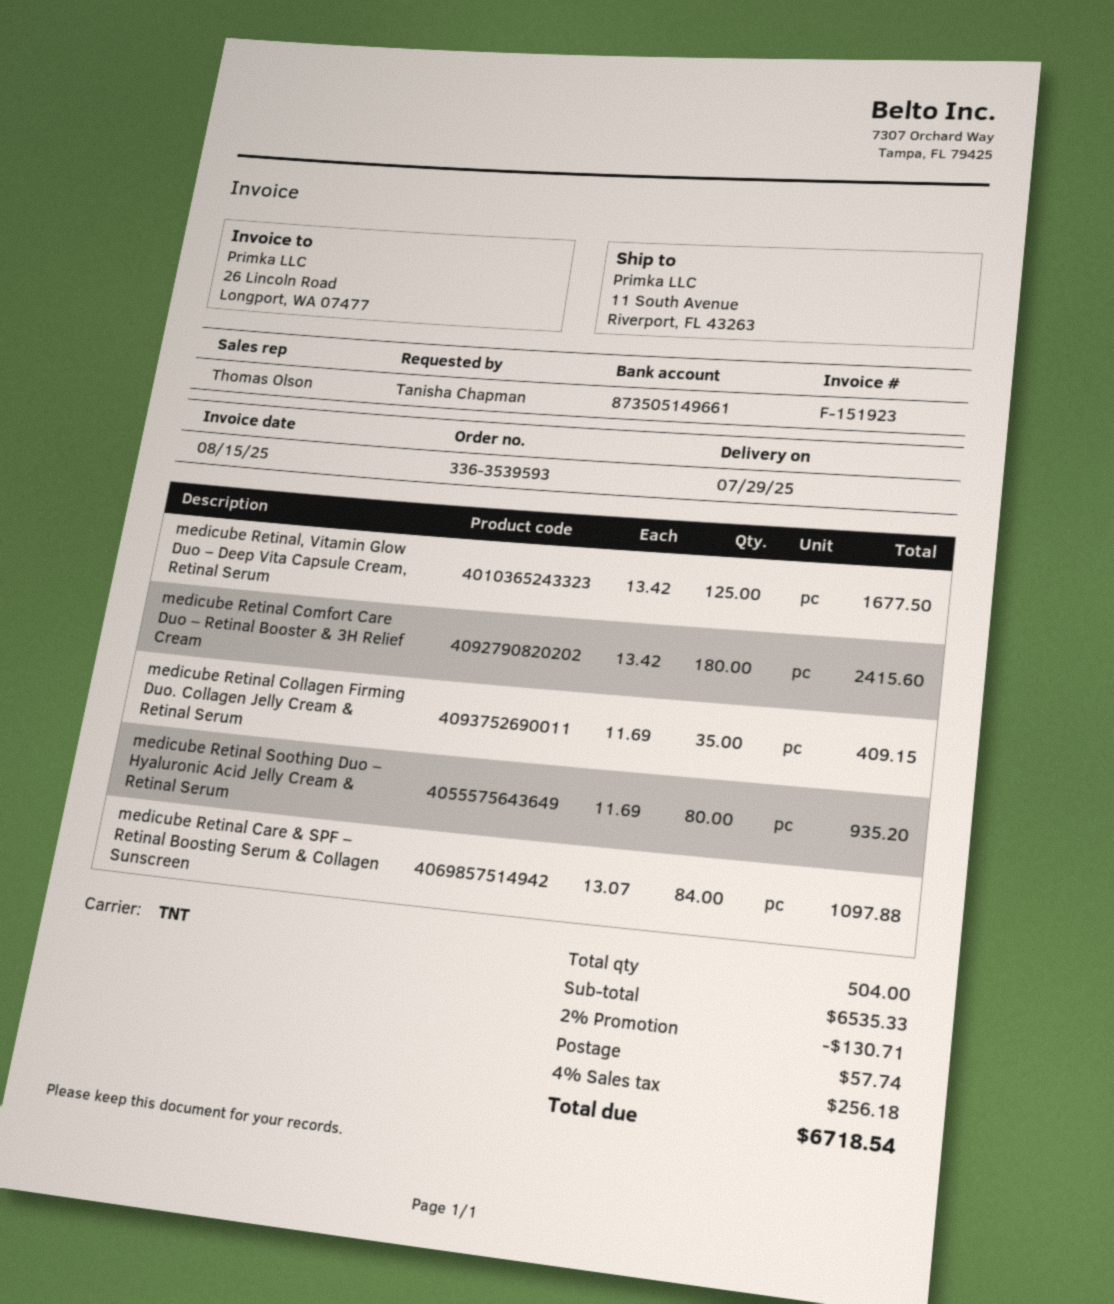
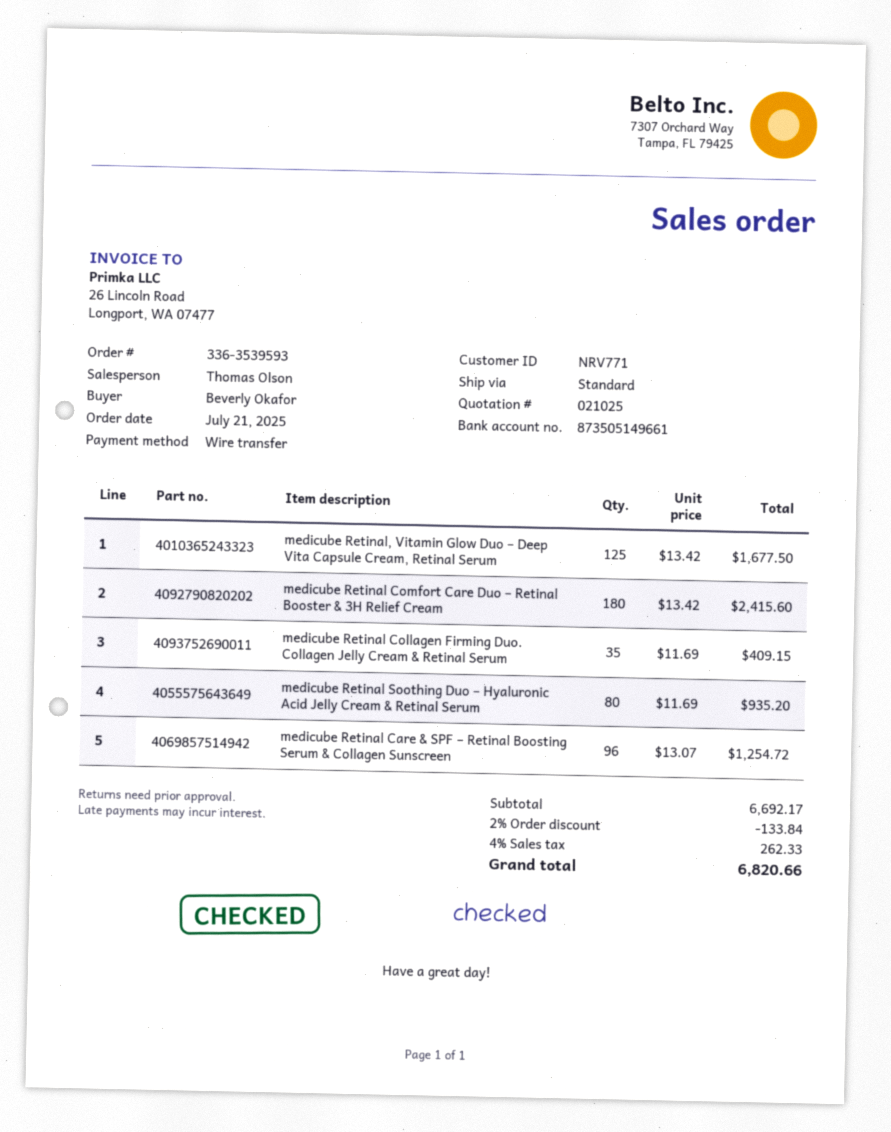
ordered by: Tanisha Chapman -> Beverly Okafor
shipping method: TNT -> standard
medicube Retinal Care & SPF – Retinal Boosting Serum & Collagen Sunscreen: 84 x 13.07 = 1097.88 -> 96 x 13.07 = 1254.72
subtotal: 6535.33 -> 6692.17
discount: 2% = 130.71 -> 2% = 133.84
shipping: 57.74 -> none
tax: 4% = 256.18 -> 4% = 262.33
total: 6718.54 -> 6820.66

